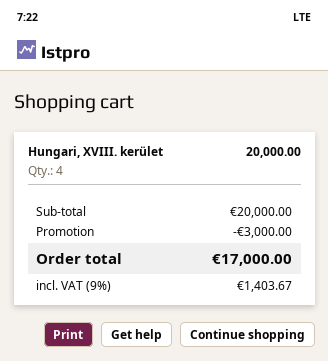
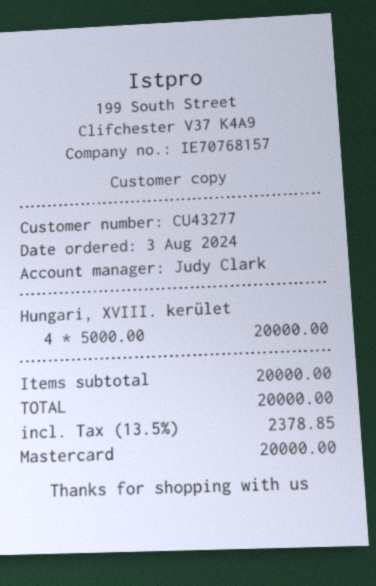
discount: 3000.00 -> none
tax: 9% = 1403.67 -> 13.5% = 2378.85
total: 17000.00 -> 20000.00

